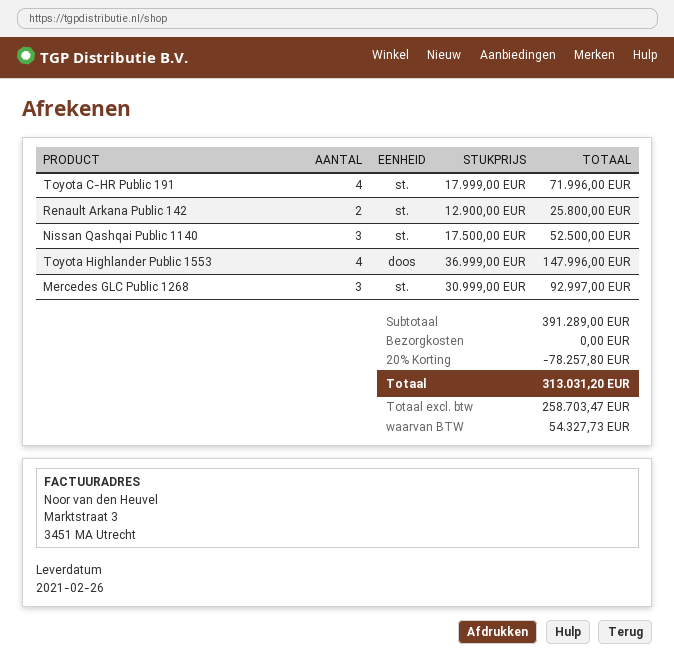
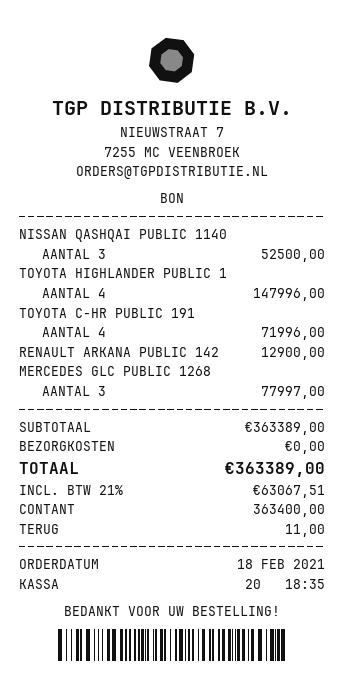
Renault Arkana Public 142: 2 for 25800.00 -> 1 for 12900.00
Mercedes GLC Public 1268: 3 for 92997.00 -> 3 for 77997.00
subtotal: 391289.00 -> 363389.00
discount: 20% = 78257.80 -> none
tax: 54327.73 -> 63067.51
total: 313031.20 -> 363389.00

